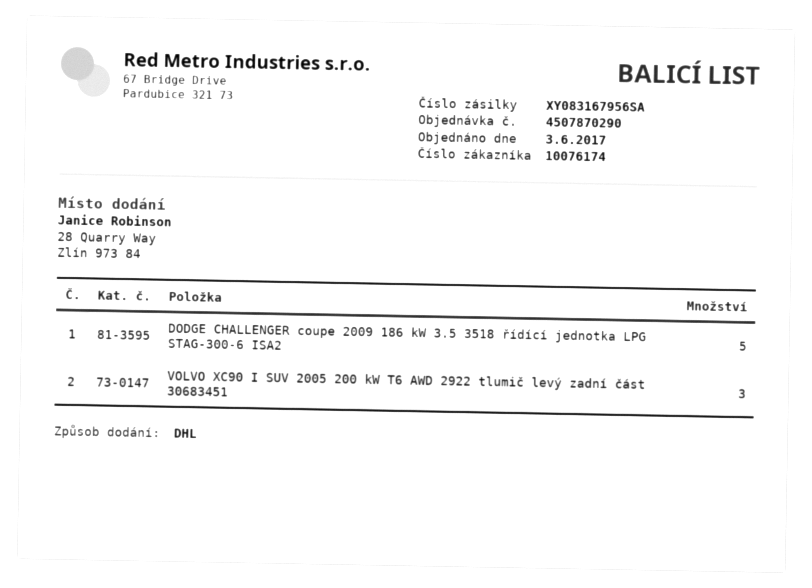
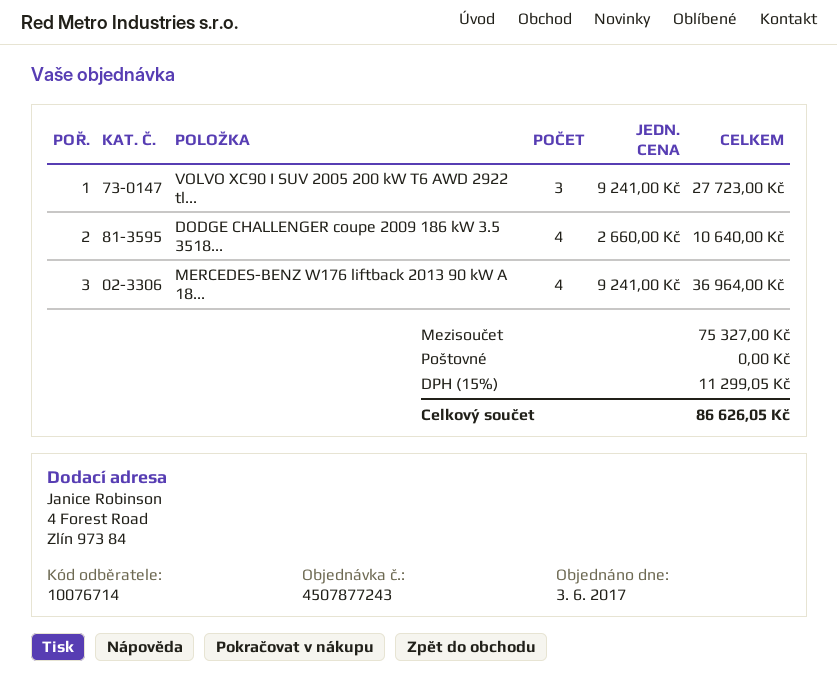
order number: 4507870290 -> 4507877243
customer number: 10076174 -> 10076714
ship to: 28 Quarry Way, Zlín 973 84 -> 4 Forest Road, Zlín 973 84
DODGE CHALLENGER coupe 2009 186 kW 3.5 3518 řídící jednotka LPG STAG-300-6 ISA2: 5 -> 4
MERCEDES-BENZ W176 liftback 2013 90 kW A 18...: none -> 4

